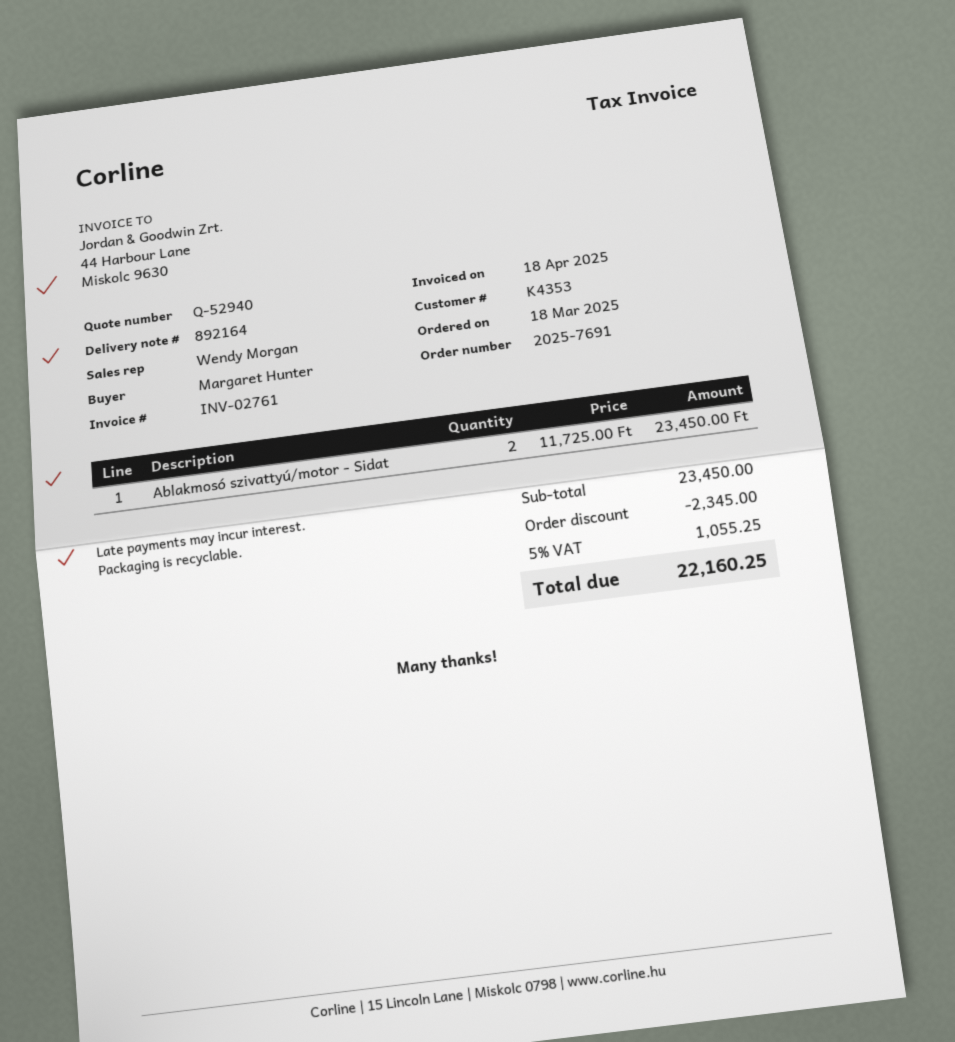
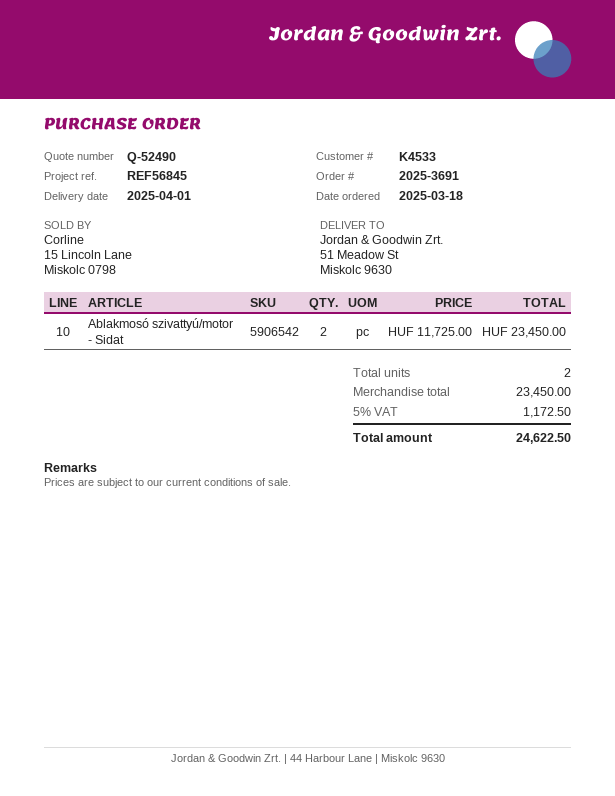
quote number: Q-52940 -> Q-52490
order number: 2025-7691 -> 2025-3691
customer number: K4353 -> K4533
discount: 2345.00 -> none
tax: 5% = 1055.25 -> 5% = 1172.50
total: 22160.25 -> 24622.50

